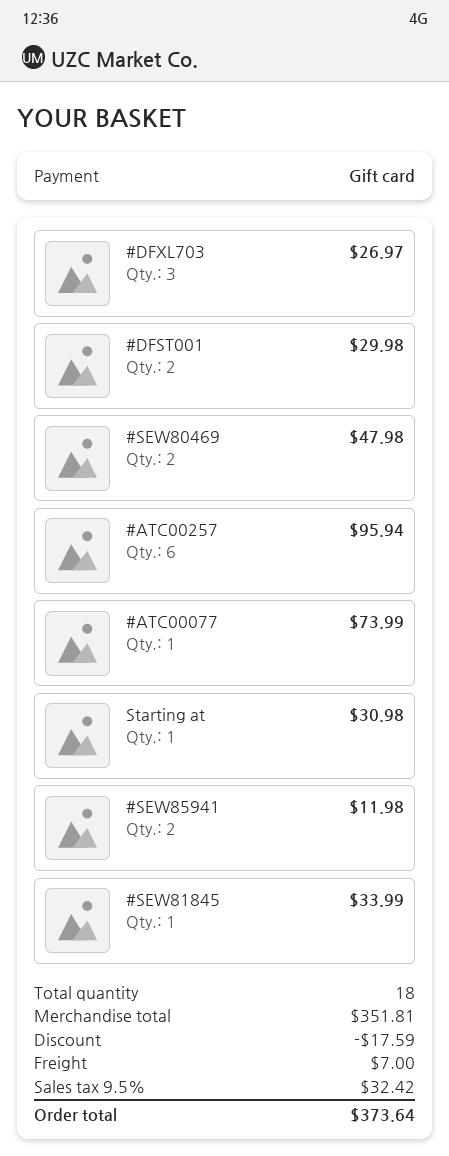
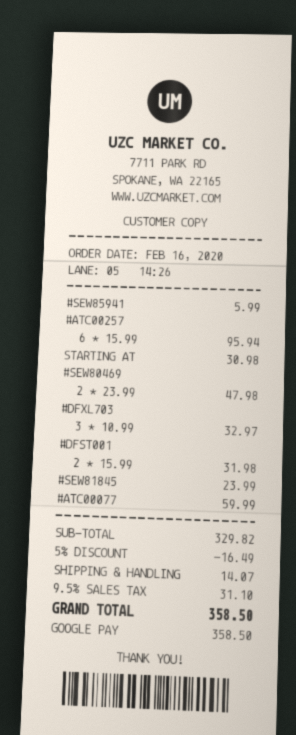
payment method: gift card -> Google Pay
#DFXL703: 3 for 26.97 -> 3 for 32.97
#DFST001: 2 for 29.98 -> 2 for 31.98
#ATC00077: 1 for 73.99 -> 1 for 59.99
#SEW85941: 2 for 11.98 -> 1 for 5.99
#SEW81845: 1 for 33.99 -> 1 for 23.99
subtotal: 351.81 -> 329.82
discount: 17.59 -> 16.49
shipping: 7.00 -> 14.07
tax: 9.5% = 32.42 -> 9.5% = 31.10
total: 373.64 -> 358.50

